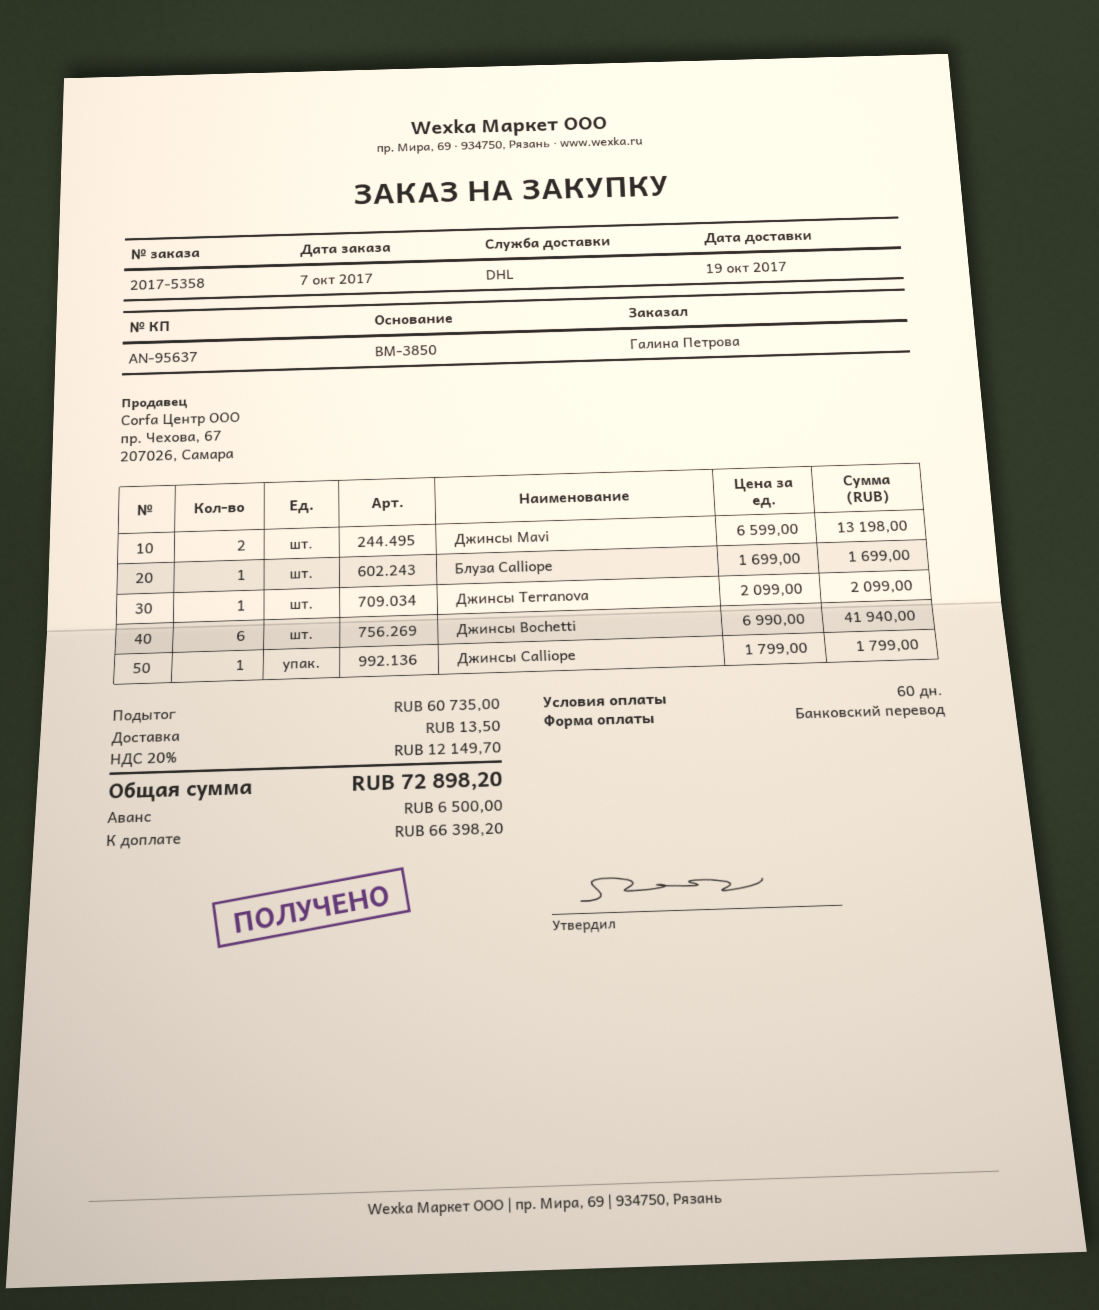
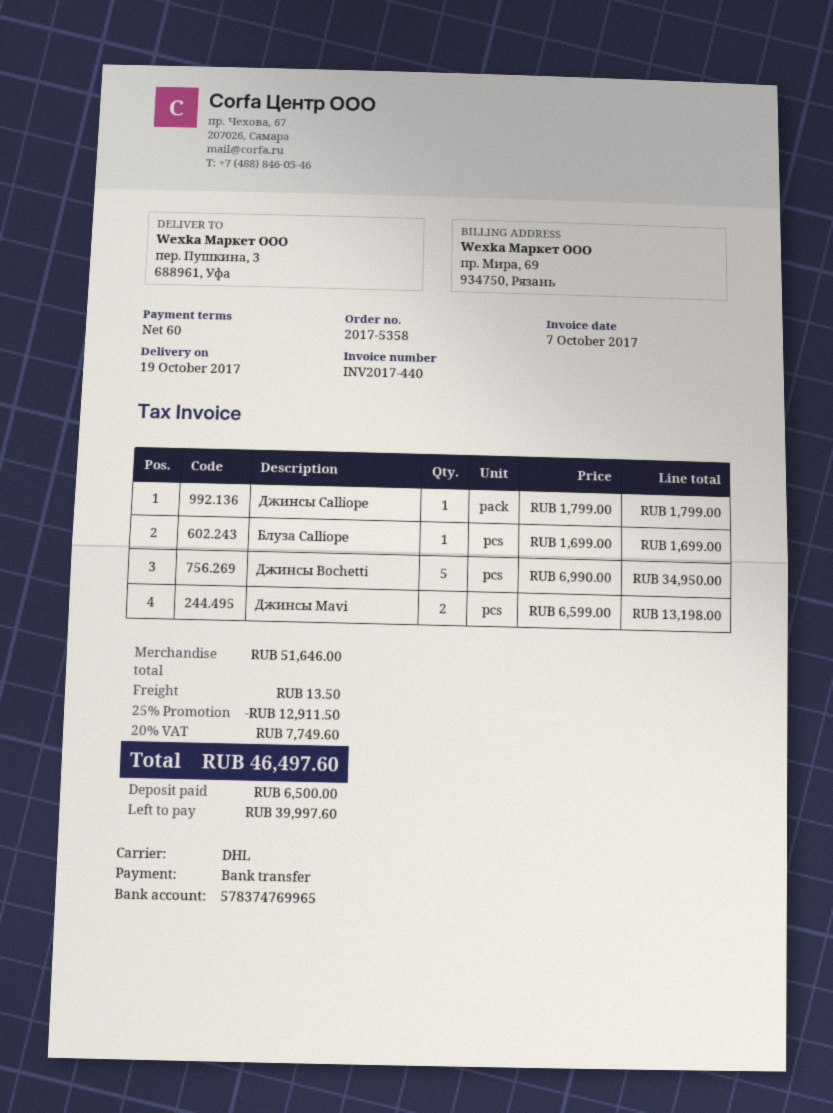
Джинсы Terranova: 1 x 2099.00 = 2099.00 -> none
Джинсы Bochetti: 6 x 6990.00 = 41940.00 -> 5 x 6990.00 = 34950.00
subtotal: 60735.00 -> 51646.00
discount: none -> 25% = 12911.50
tax: 20% = 12149.70 -> 20% = 7749.60
total: 72898.20 -> 46497.60
balance: 66398.20 -> 39997.60

